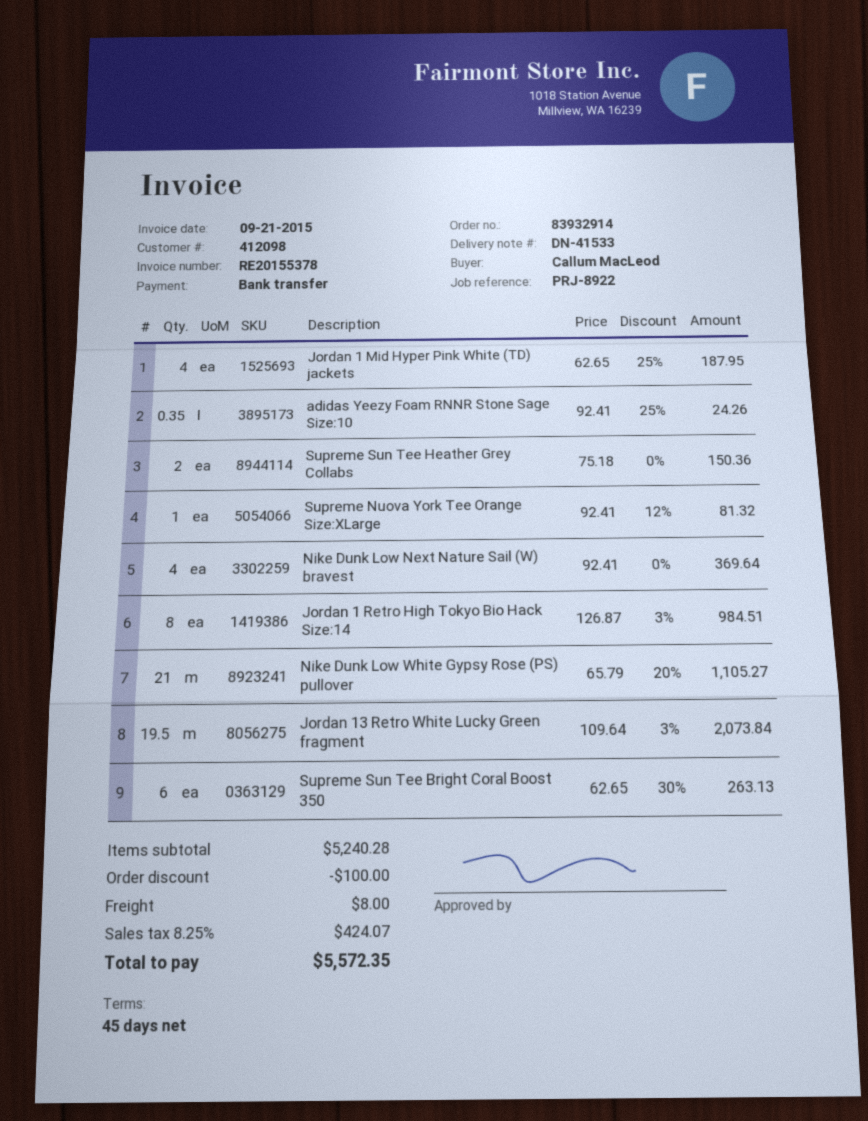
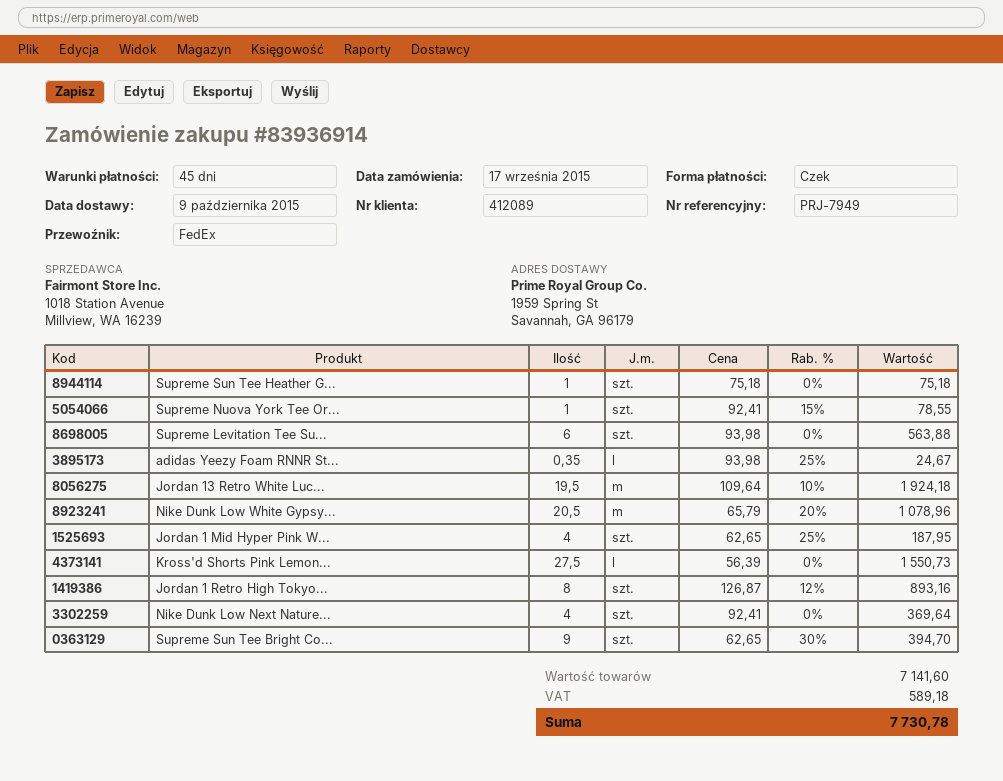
order number: 83932914 -> 83936914
customer number: 412098 -> 412089
reference: PRJ-8922 -> PRJ-7949
payment method: bank transfer -> cheque
adidas Yeezy Foam RNNR Stone Sage Size:10: 0.35 x 92.41 - 25% = 24.26 -> 0.35 x 93.98 - 25% = 24.67
Supreme Sun Tee Heather Grey Collabs: 2 x 75.18 = 150.36 -> 1 x 75.18 = 75.18
Supreme Nuova York Tee Orange Size:XLarge: 1 x 92.41 - 12% = 81.32 -> 1 x 92.41 - 15% = 78.55
Jordan 1 Retro High Tokyo Bio Hack Size:14: 8 x 126.87 - 3% = 984.51 -> 8 x 126.87 - 12% = 893.16
Nike Dunk Low White Gypsy Rose (PS) pullover: 21 x 65.79 - 20% = 1105.27 -> 20.5 x 65.79 - 20% = 1078.96
Jordan 13 Retro White Lucky Green fragment: 19.5 x 109.64 - 3% = 2073.84 -> 19.5 x 109.64 - 10% = 1924.18
Supreme Sun Tee Bright Coral Boost 350: 6 x 62.65 - 30% = 263.13 -> 9 x 62.65 - 30% = 394.70
Supreme Levitation Tee Su...: none -> 6 x 93.98 = 563.88
Kross'd Shorts Pink Lemon...: none -> 27.5 x 56.39 = 1550.73
subtotal: 5240.28 -> 7141.60
discount: 100.00 -> none
shipping: 8.00 -> none
tax: 424.07 -> 589.18
total: 5572.35 -> 7730.78

